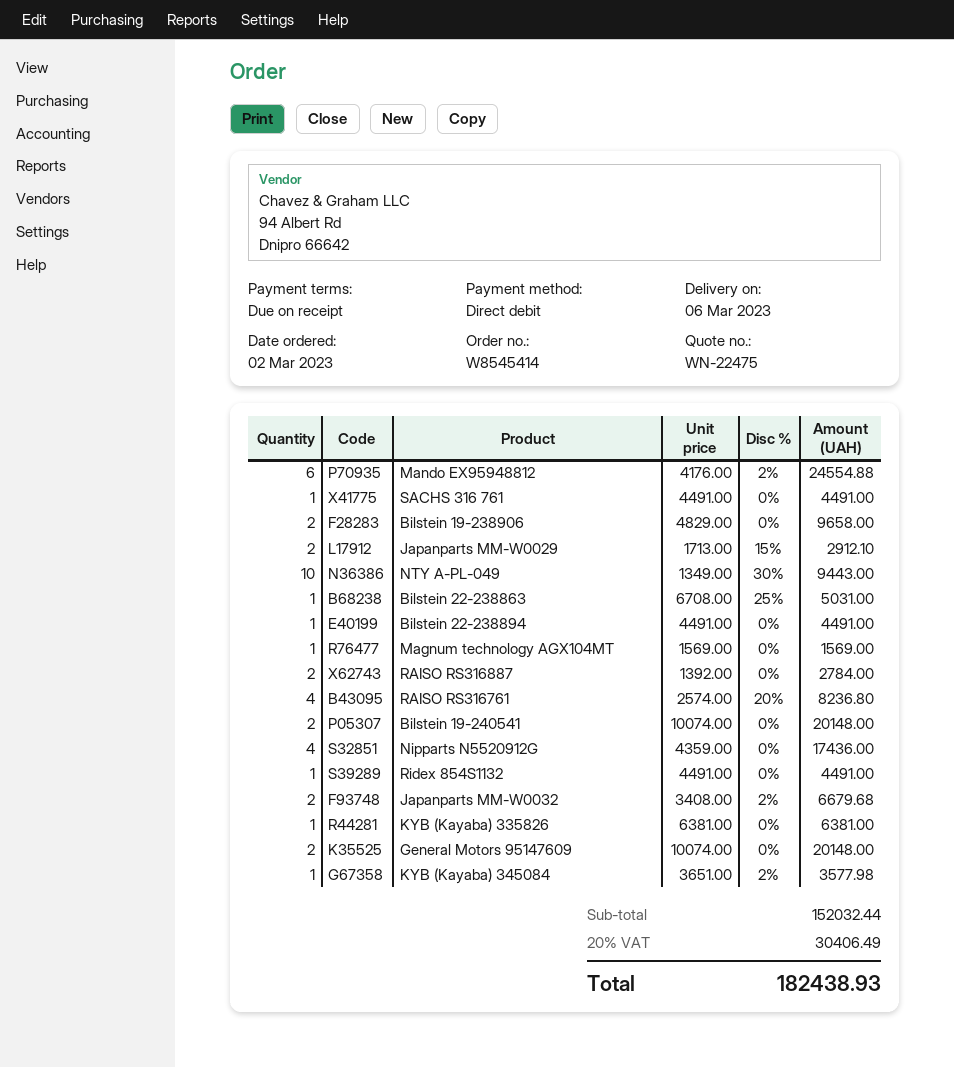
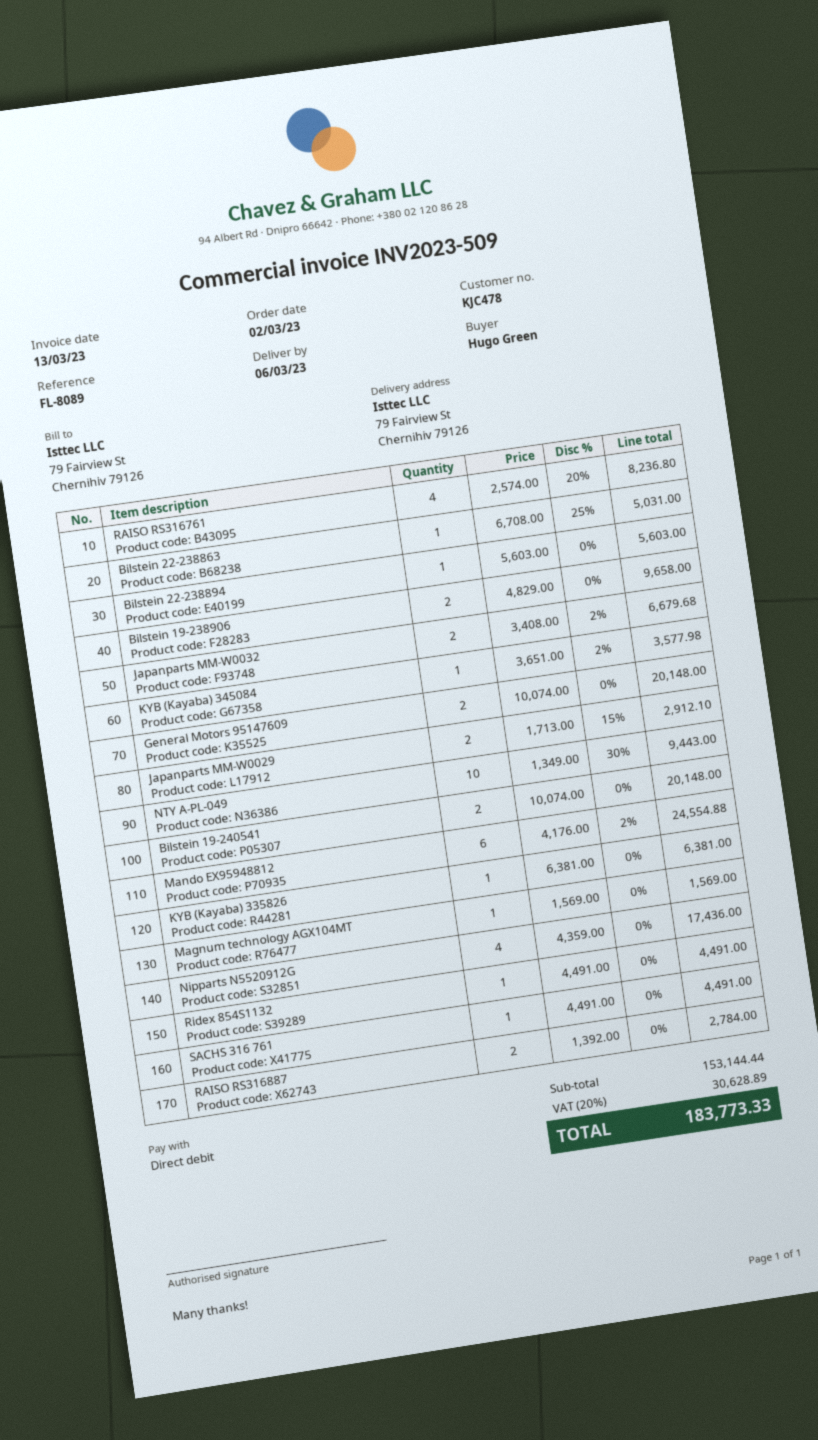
Bilstein 22-238894: 1 x 4491.00 = 4491.00 -> 1 x 5603.00 = 5603.00
subtotal: 152032.44 -> 153144.44
tax: 20% = 30406.49 -> 20% = 30628.89
total: 182438.93 -> 183773.33

